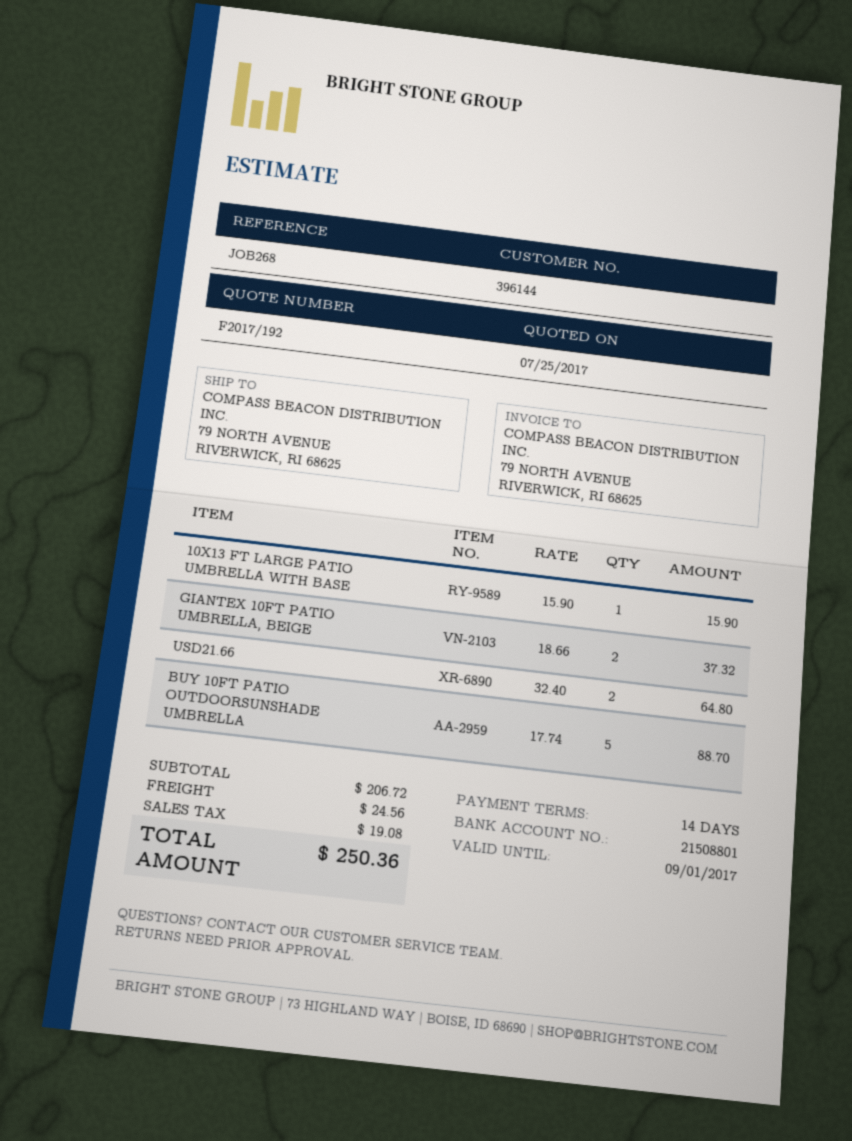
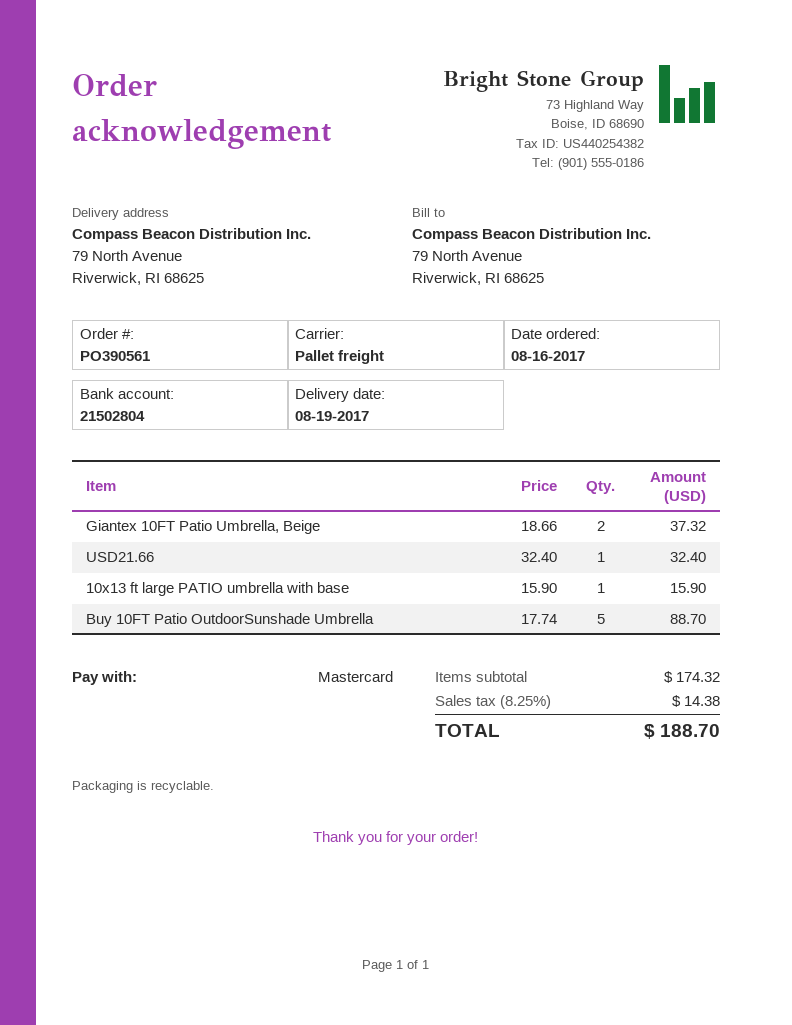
bank account: 21508801 -> 21502804
USD21.66: 2 x 32.40 = 64.80 -> 1 x 32.40 = 32.40
subtotal: 206.72 -> 174.32
shipping: 24.56 -> none
tax: 19.08 -> 14.38
total: 250.36 -> 188.70

